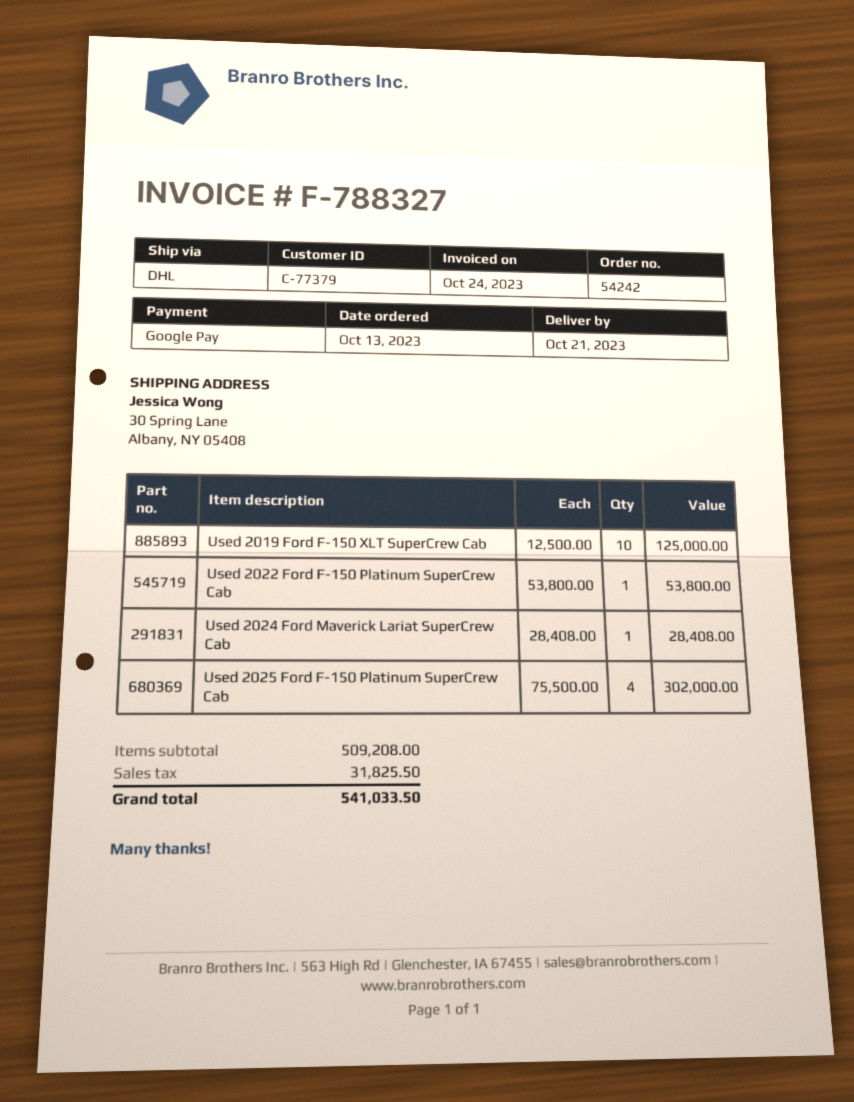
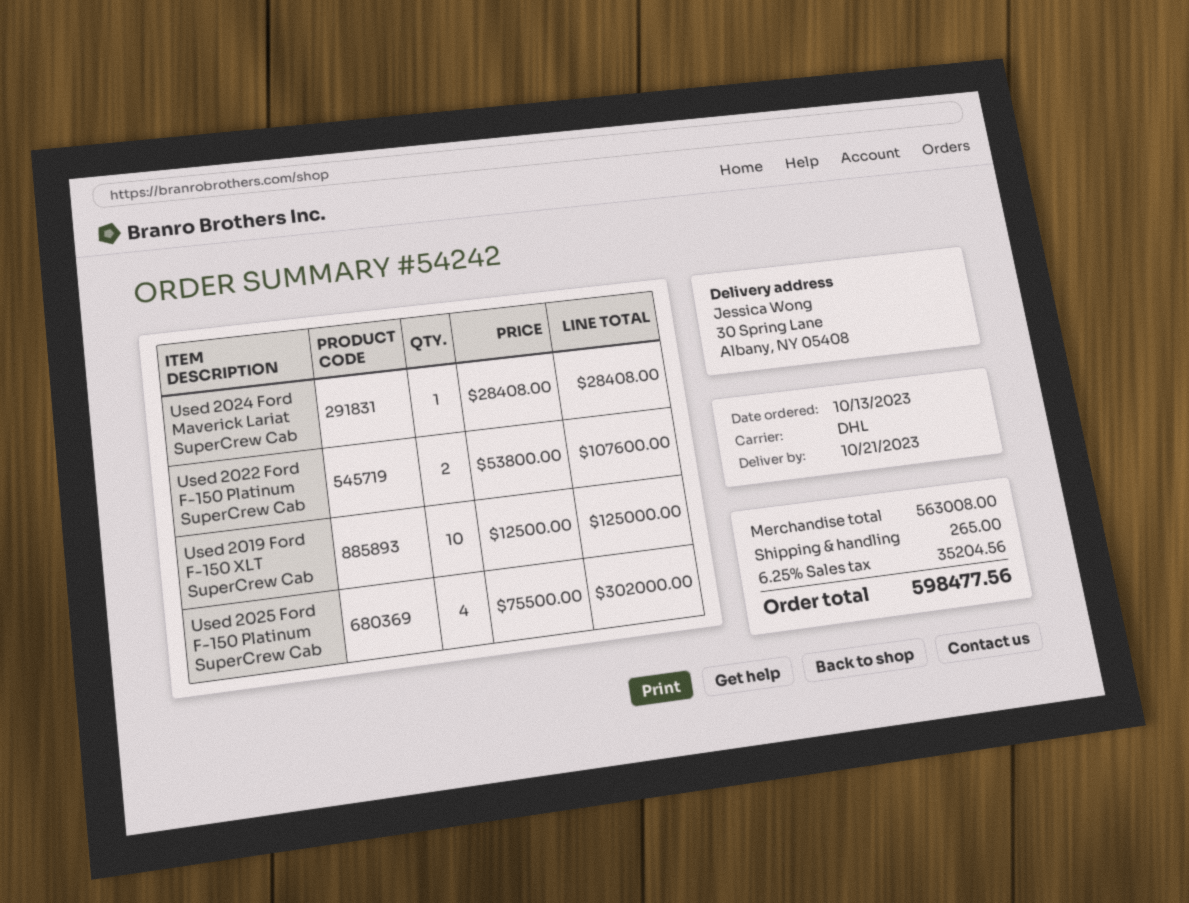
Used 2022 Ford F-150 Platinum SuperCrew Cab: 1 x 53800.00 = 53800.00 -> 2 x 53800.00 = 107600.00
subtotal: 509208.00 -> 563008.00
shipping: none -> 265.00
tax: 31825.50 -> 35204.56
total: 541033.50 -> 598477.56

